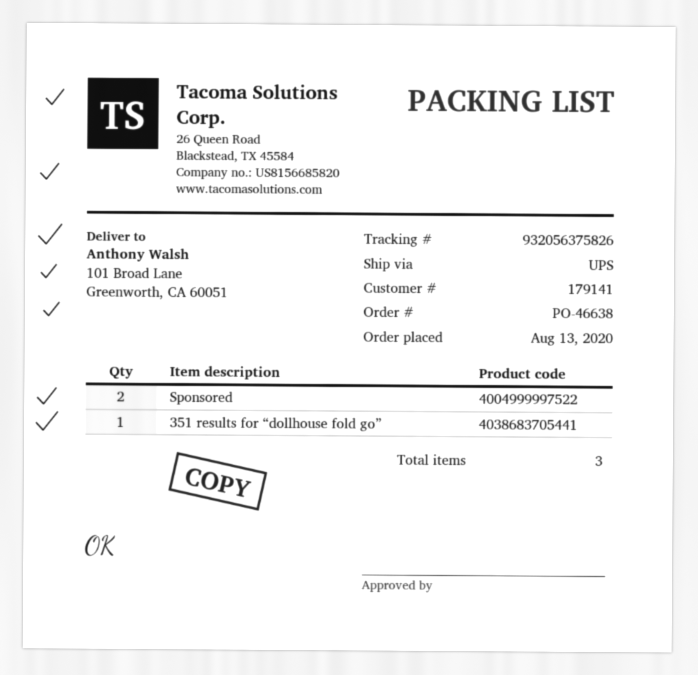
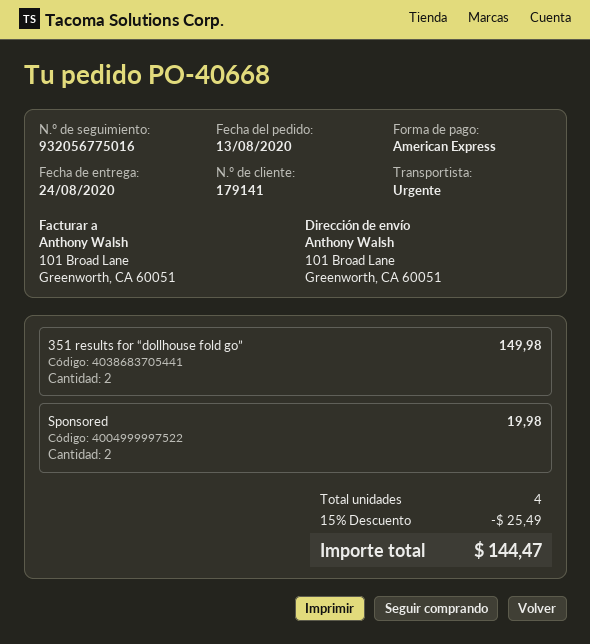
order number: PO-46638 -> PO-40668
shipping method: UPS -> express
tracking number: 932056375826 -> 932056775016
351 results for “dollhouse fold go”: 1 -> 2
total quantity: 3 -> 4

